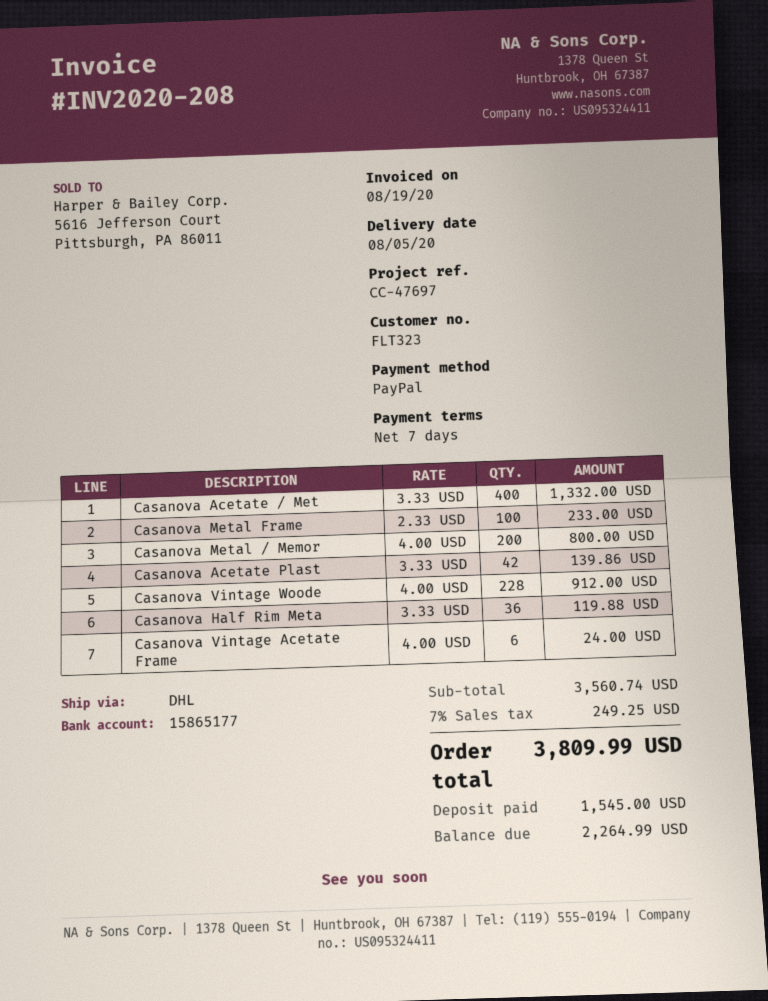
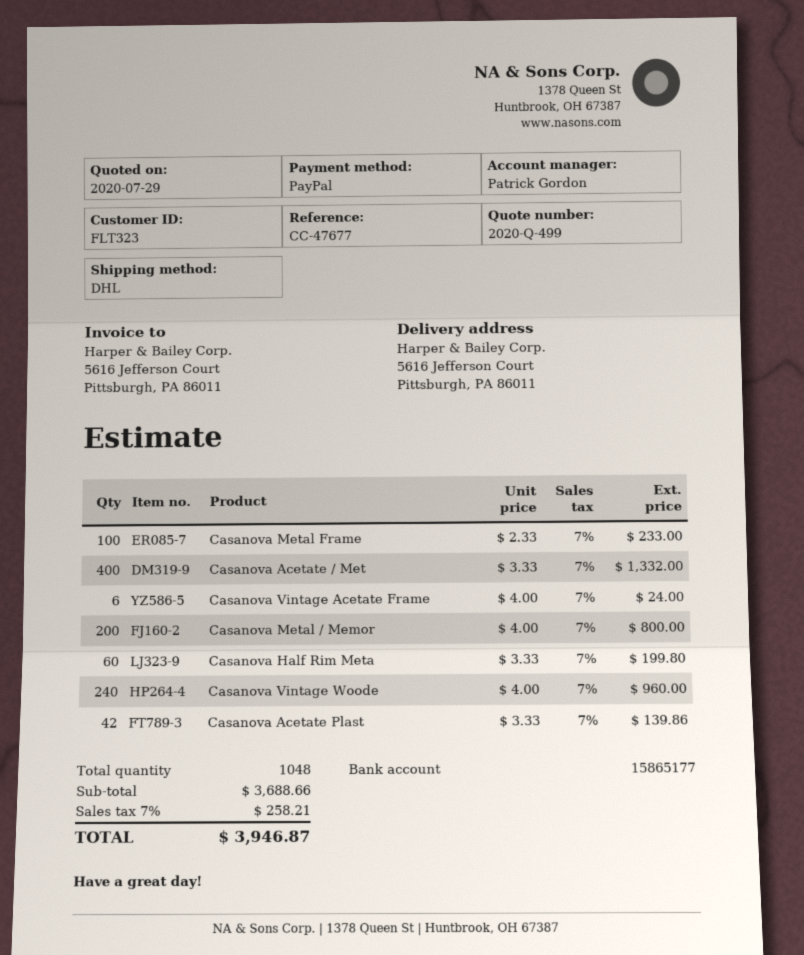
reference: CC-47697 -> CC-47677
Casanova Vintage Woode: 228 x 4.00 = 912.00 -> 240 x 4.00 = 960.00
Casanova Half Rim Meta: 36 x 3.33 = 119.88 -> 60 x 3.33 = 199.80
subtotal: 3560.74 -> 3688.66
tax: 7% = 249.25 -> 7% = 258.21
total: 3809.99 -> 3946.87

